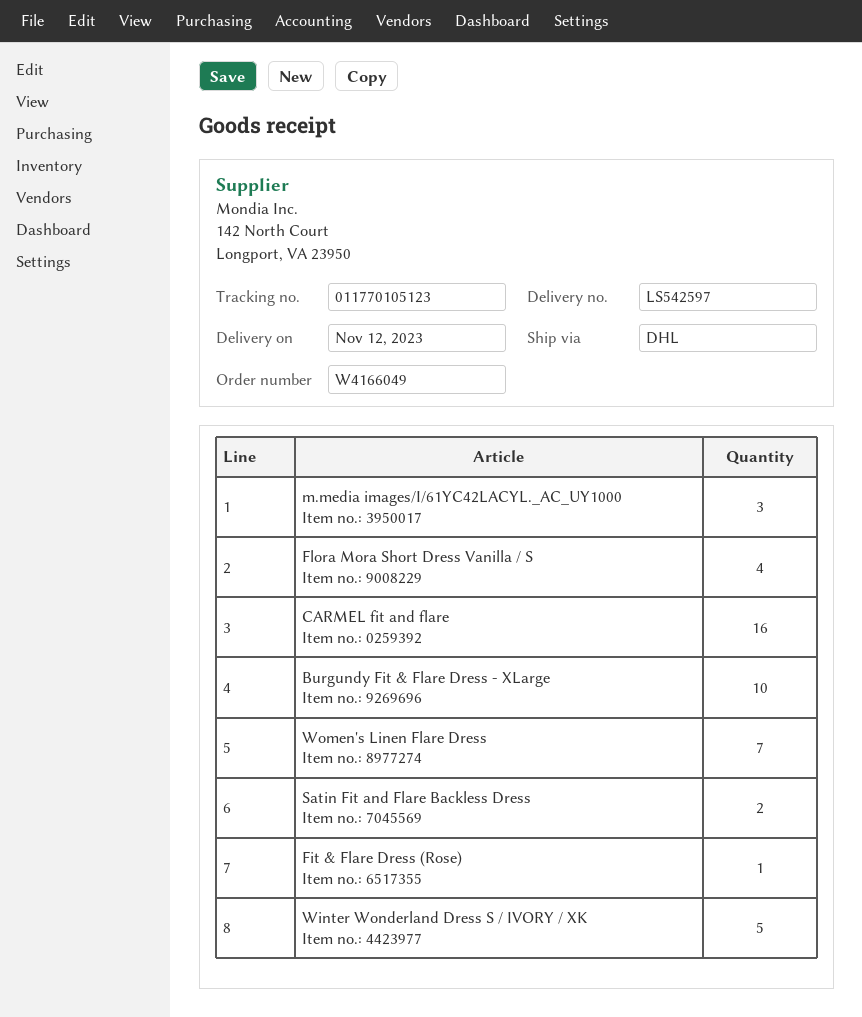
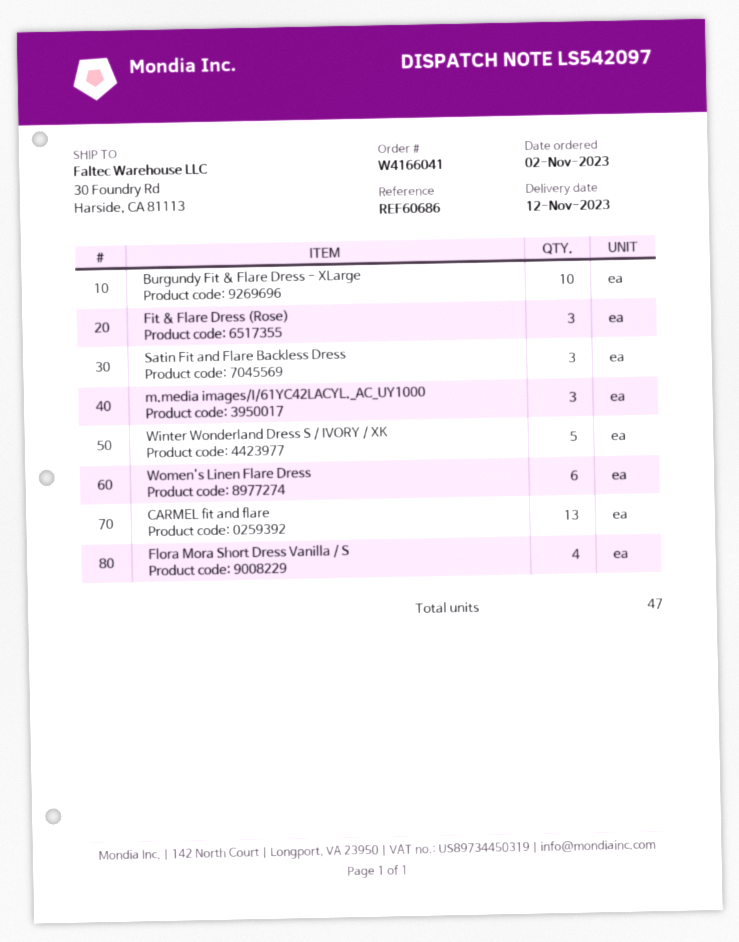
order number: W4166049 -> W4166041
delivery note number: LS542597 -> LS542097
CARMEL fit and flare: 16 -> 13
Women's Linen Flare Dress: 7 -> 6
Satin Fit and Flare Backless Dress: 2 -> 3
Fit & Flare Dress (Rose): 1 -> 3

